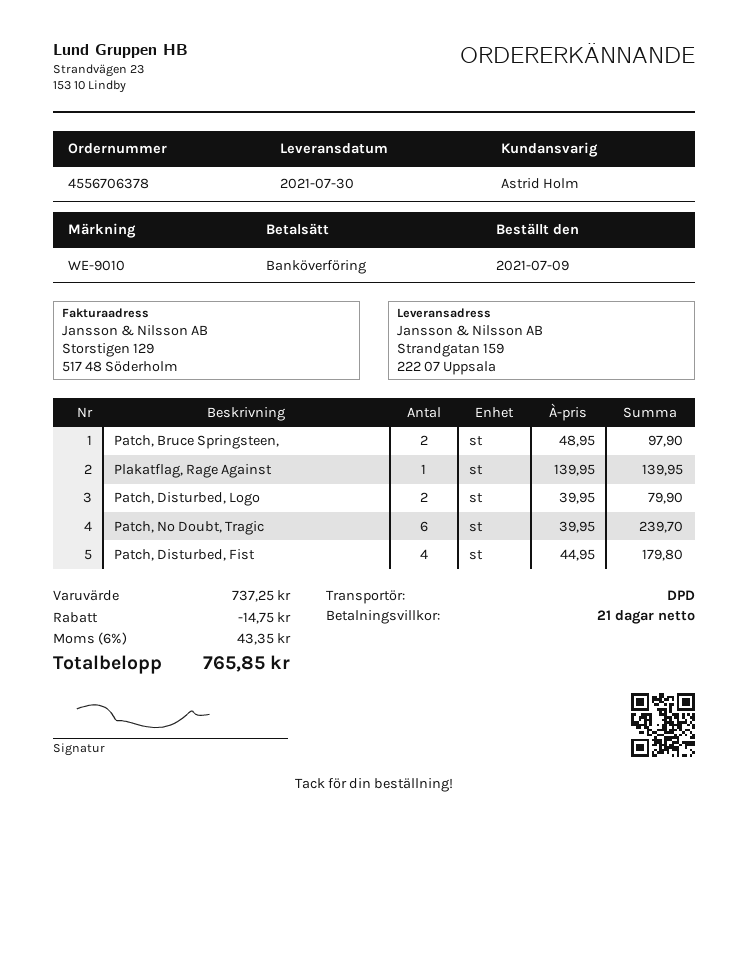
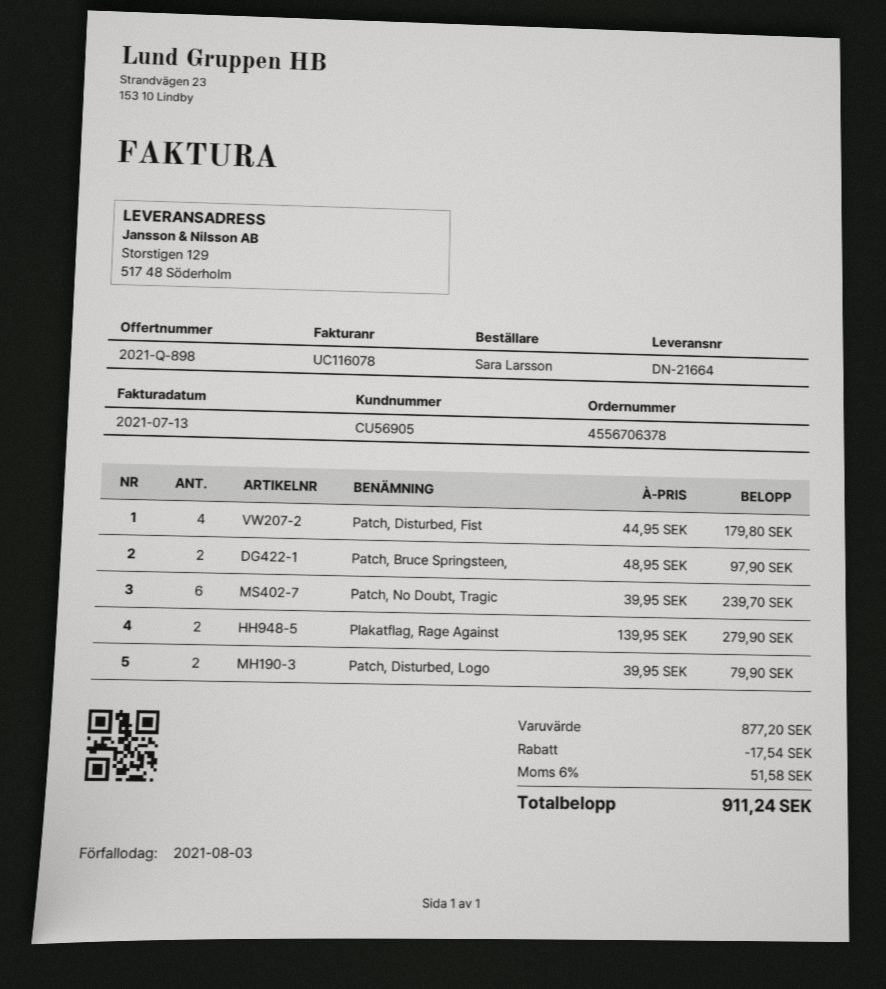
ship to: Strandgatan 159, 222 07 Uppsala -> Storstigen 129, 517 48 Söderholm
Plakatflag, Rage Against: 1 x 139.95 = 139.95 -> 2 x 139.95 = 279.90
subtotal: 737.25 -> 877.20
discount: 14.75 -> 17.54
tax: 6% = 43.35 -> 6% = 51.58
total: 765.85 -> 911.24

